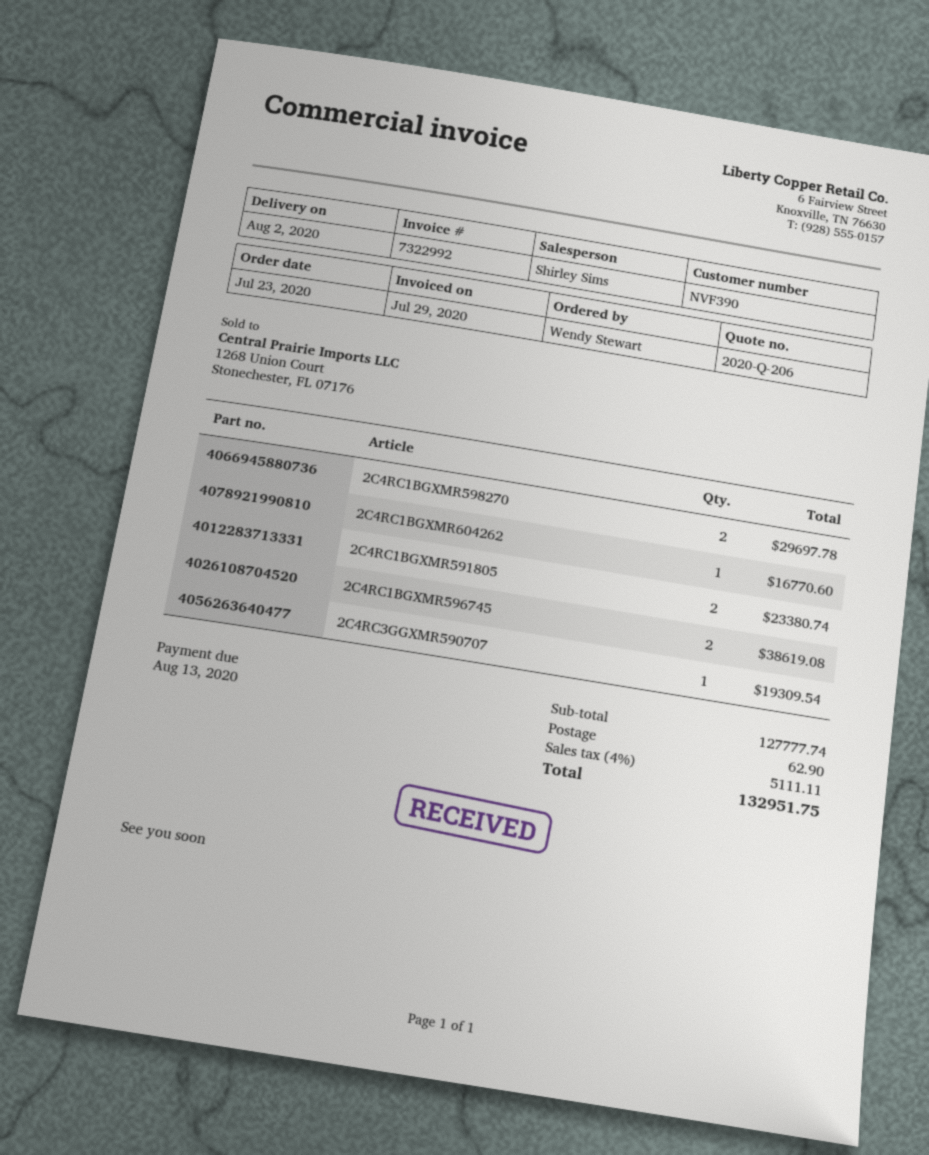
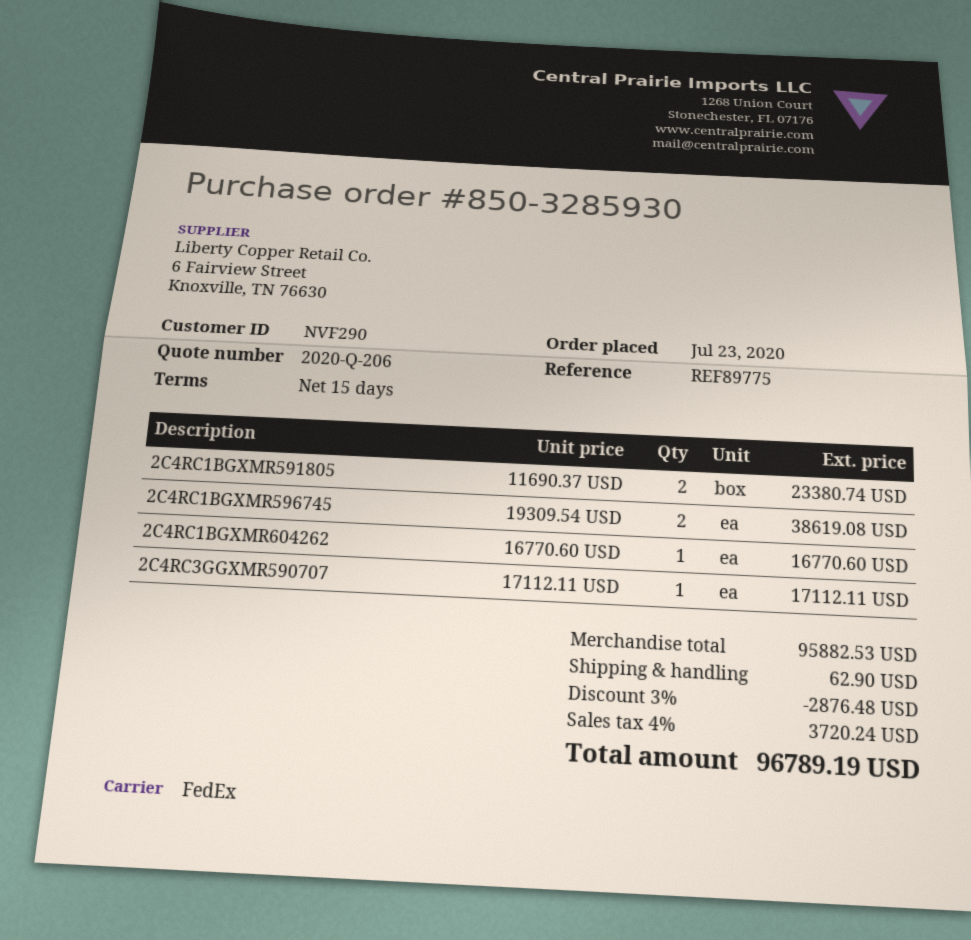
customer number: NVF390 -> NVF290
2C4RC1BGXMR598270: 2 for 29697.78 -> none
2C4RC3GGXMR590707: 1 for 19309.54 -> 1 for 17112.11
subtotal: 127777.74 -> 95882.53
discount: none -> 3% = 2876.48
tax: 4% = 5111.11 -> 4% = 3720.24
total: 132951.75 -> 96789.19

